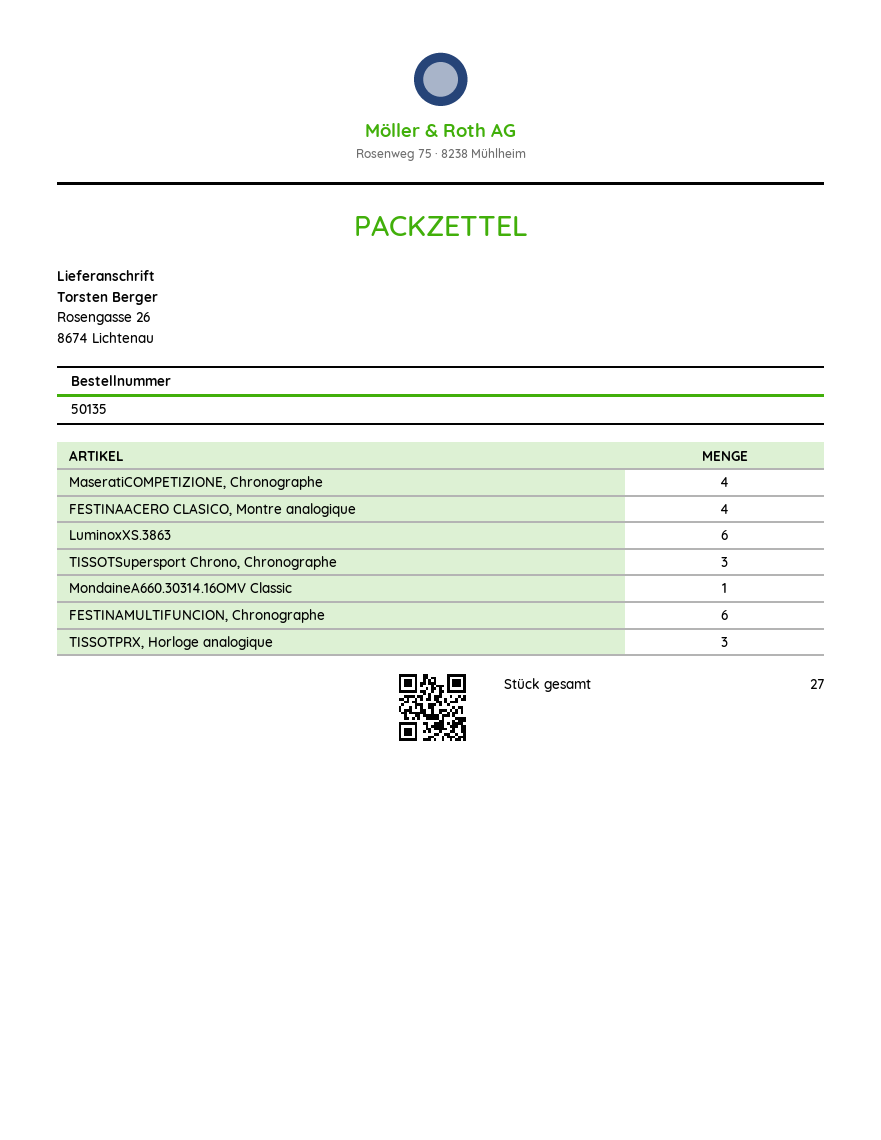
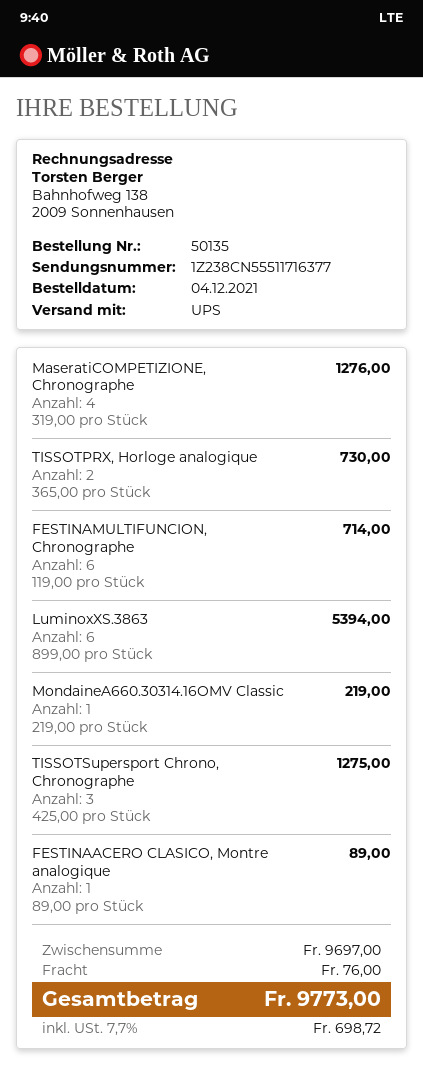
FESTINAACERO CLASICO, Montre analogique: 4 -> 1
TISSOTPRX, Horloge analogique: 3 -> 2

